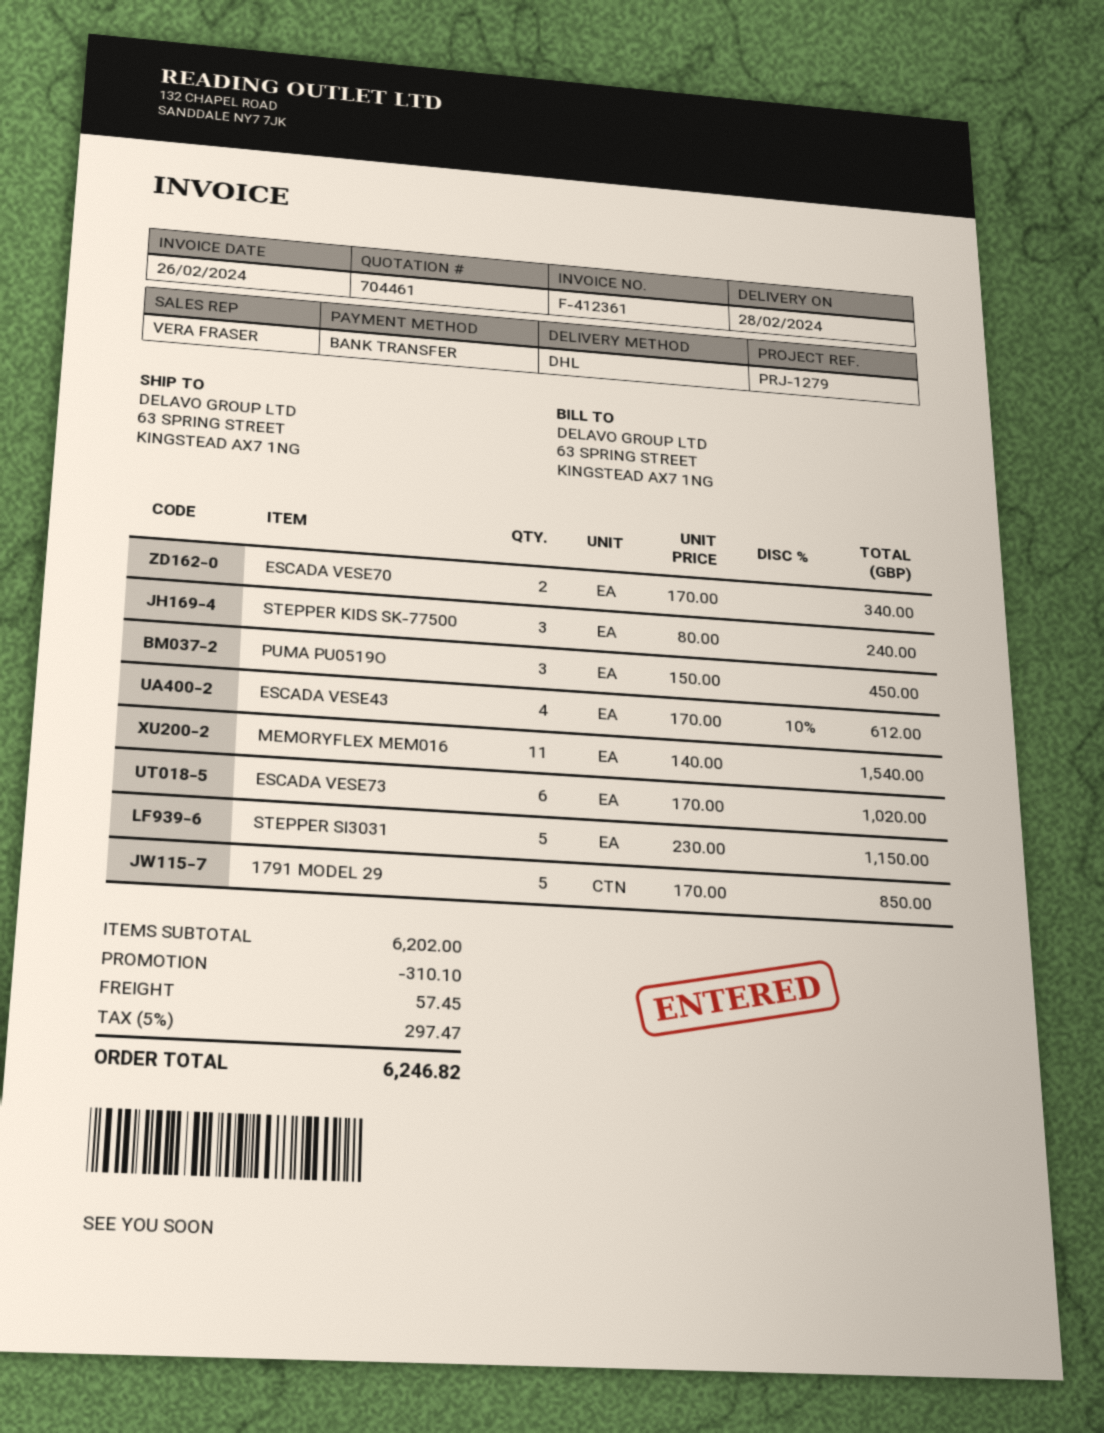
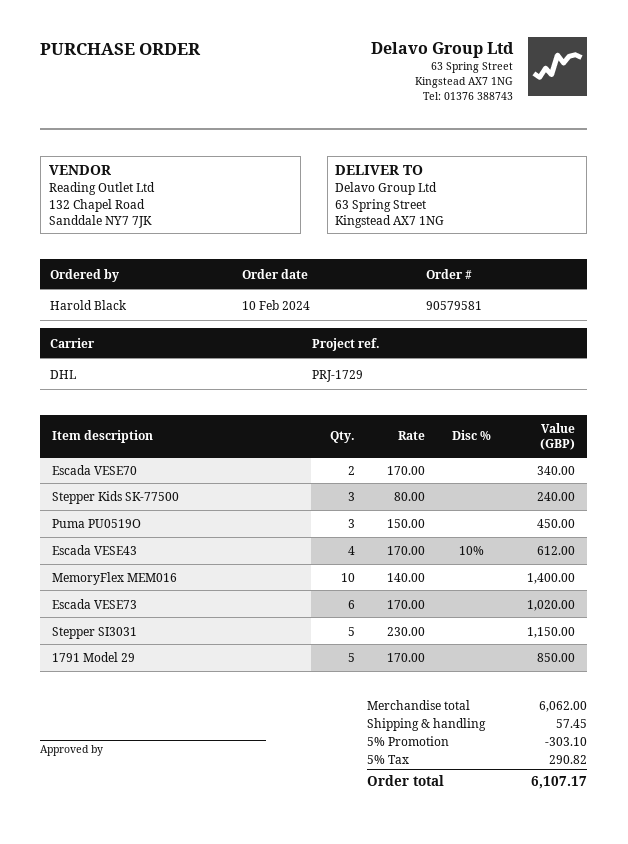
reference: PRJ-1279 -> PRJ-1729
MEMORYFLEX MEM016: 11 x 140.00 = 1540.00 -> 10 x 140.00 = 1400.00
subtotal: 6202.00 -> 6062.00
discount: 310.10 -> 303.10
tax: 5% = 297.47 -> 5% = 290.82
total: 6246.82 -> 6107.17

